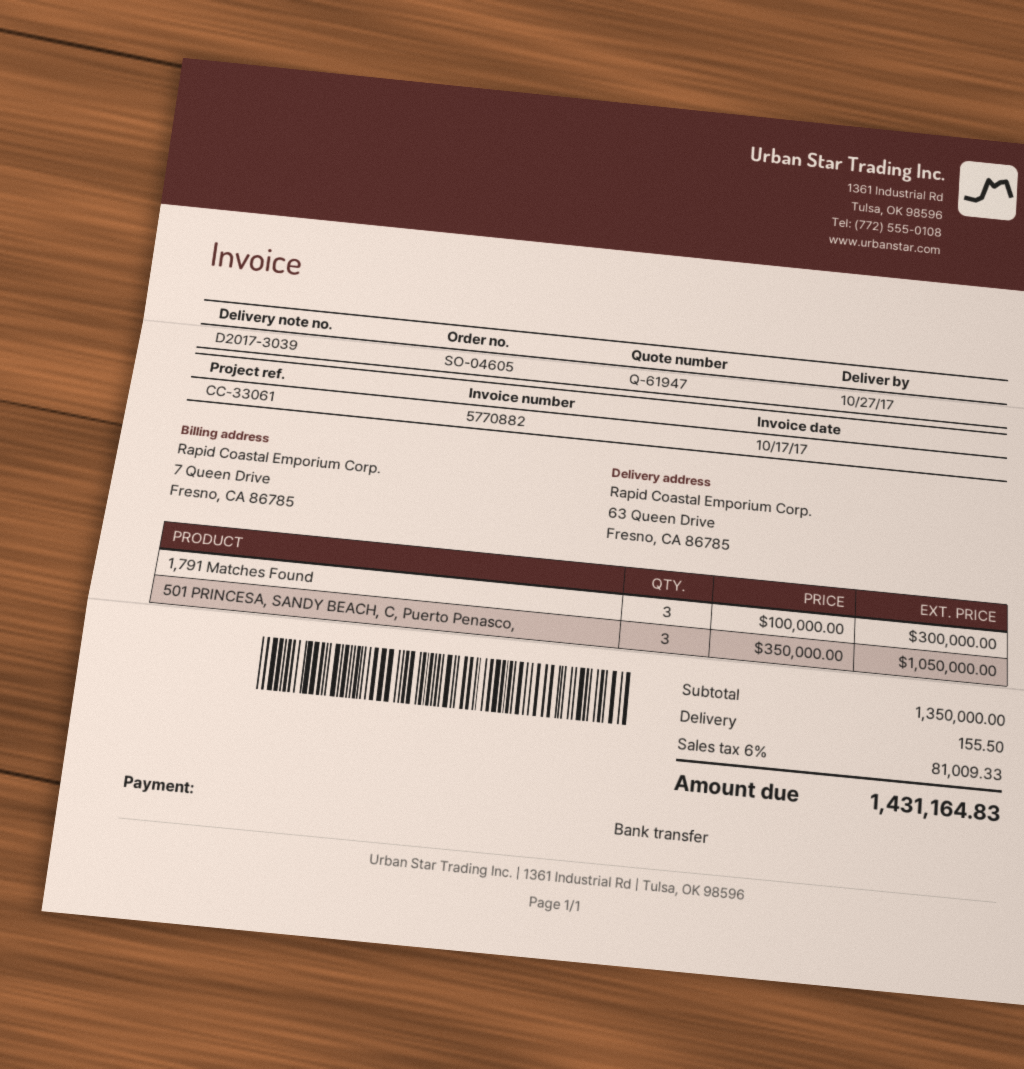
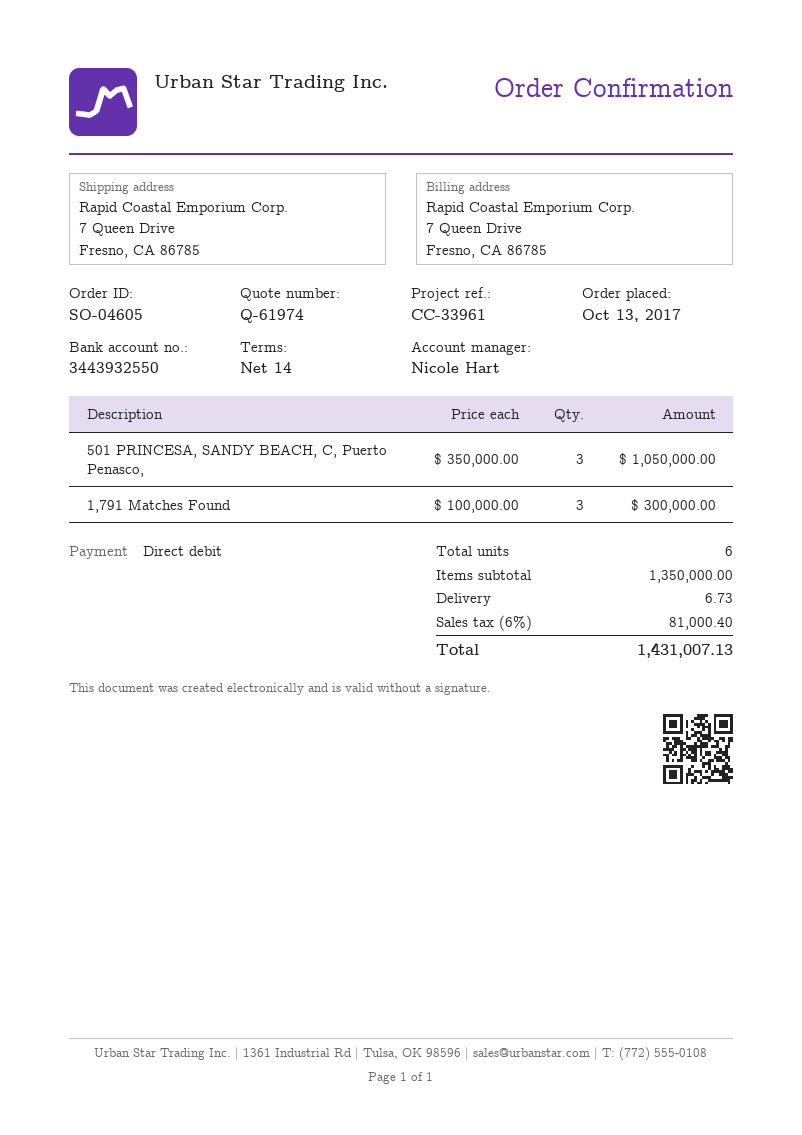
quote number: Q-61947 -> Q-61974
reference: CC-33061 -> CC-33961
payment method: bank transfer -> direct debit
ship to: 63 Queen Drive, Fresno, CA 86785 -> 7 Queen Drive, Fresno, CA 86785
shipping: 155.50 -> 6.73
tax: 6% = 81009.33 -> 6% = 81000.40
total: 1431164.83 -> 1431007.13

